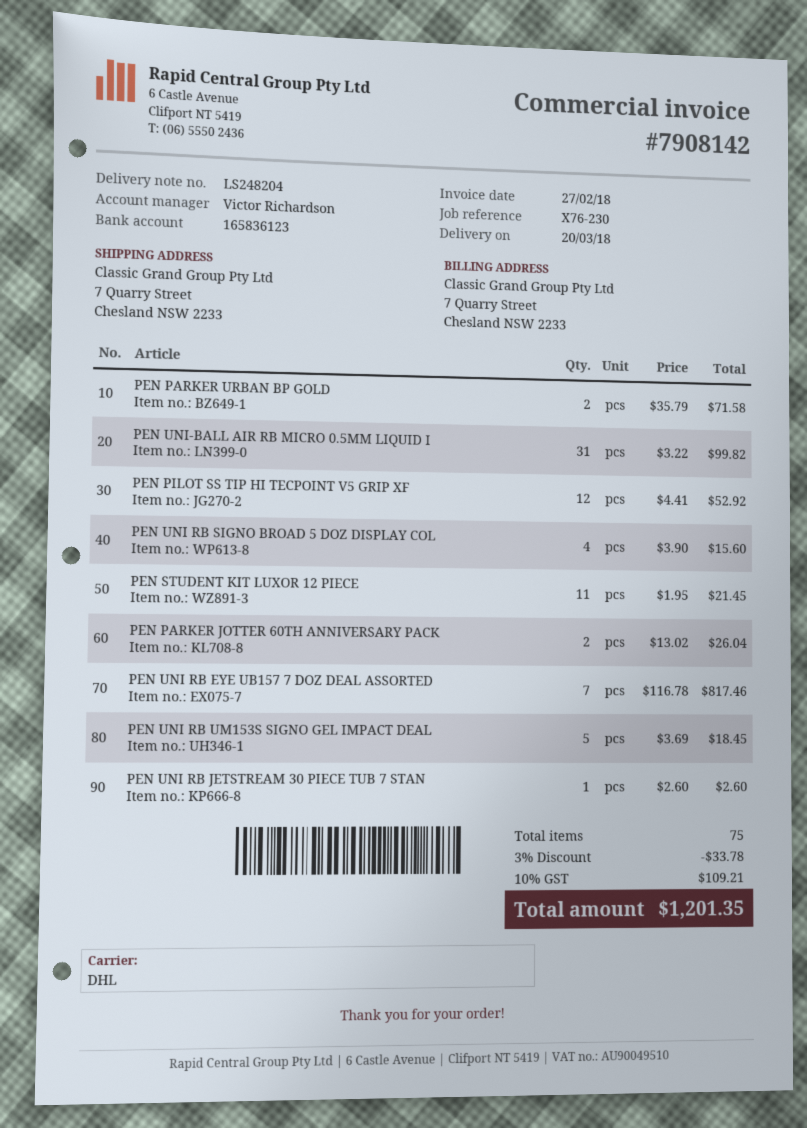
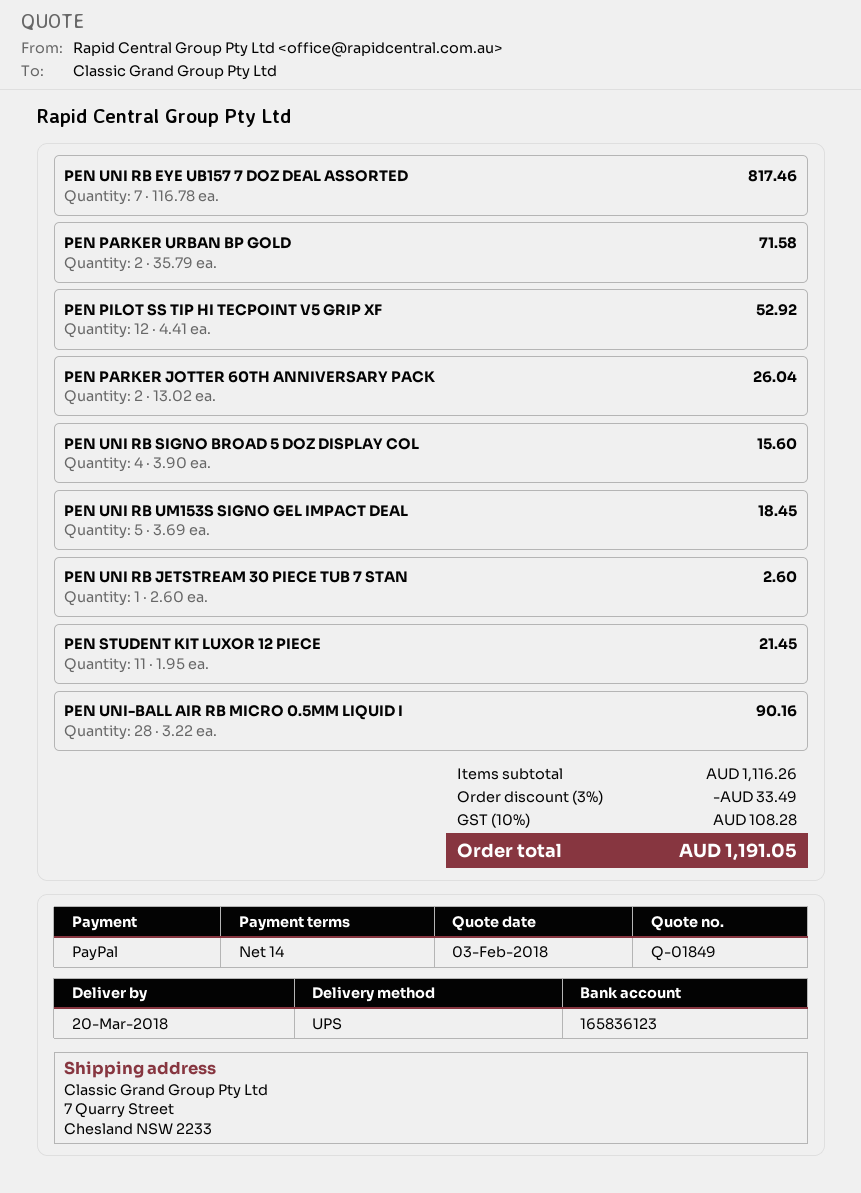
shipping method: DHL -> UPS
PEN UNI-BALL AIR RB MICRO 0.5MM LIQUID I: 31 x 3.22 = 99.82 -> 28 x 3.22 = 90.16
discount: 3% = 33.78 -> 3% = 33.49
tax: 10% = 109.21 -> 10% = 108.28
total: 1201.35 -> 1191.05

